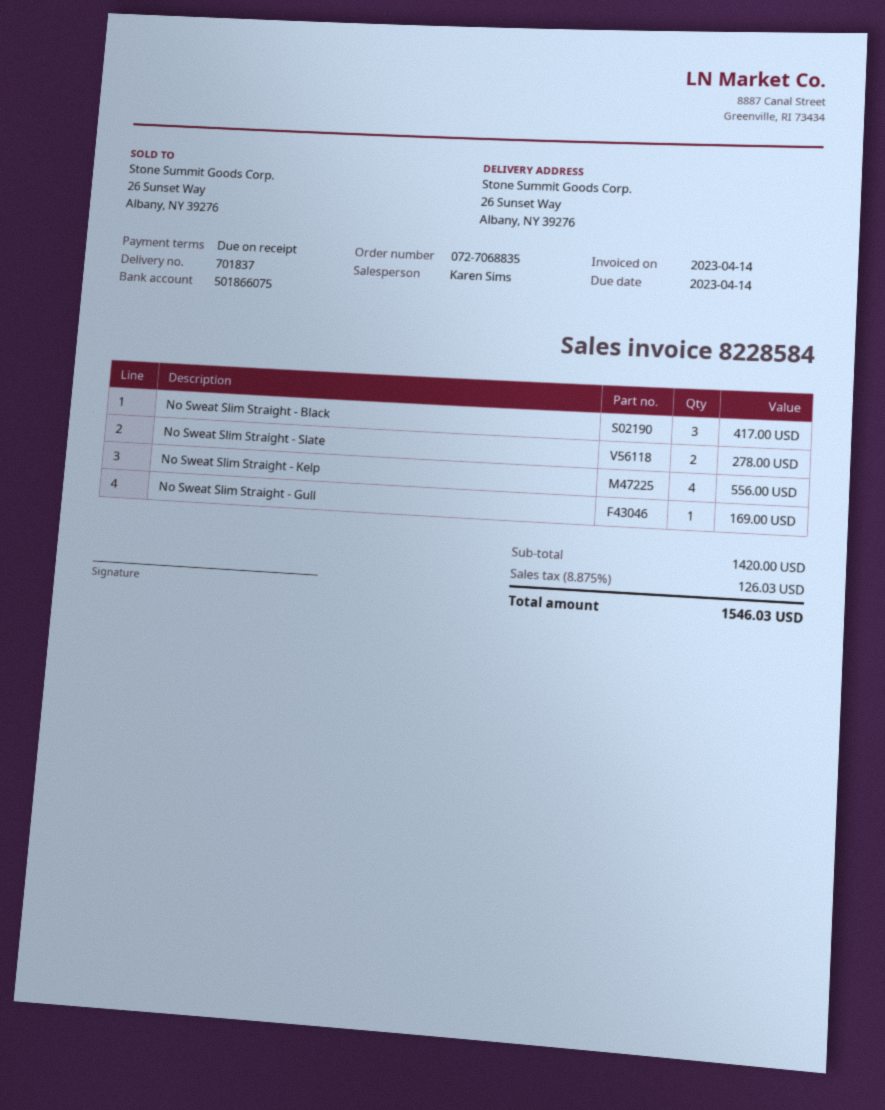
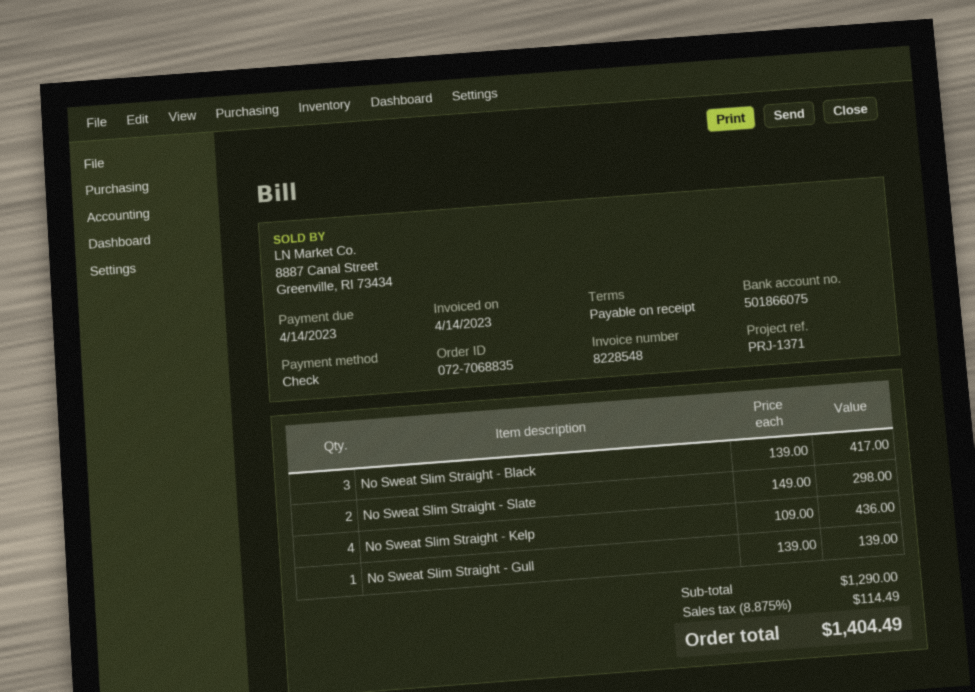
invoice number: 8228584 -> 8228548
No Sweat Slim Straight - Slate: 2 for 278.00 -> 2 for 298.00
No Sweat Slim Straight - Kelp: 4 for 556.00 -> 4 for 436.00
No Sweat Slim Straight - Gull: 1 for 169.00 -> 1 for 139.00
subtotal: 1420.00 -> 1290.00
tax: 8.875% = 126.03 -> 8.875% = 114.49
total: 1546.03 -> 1404.49

